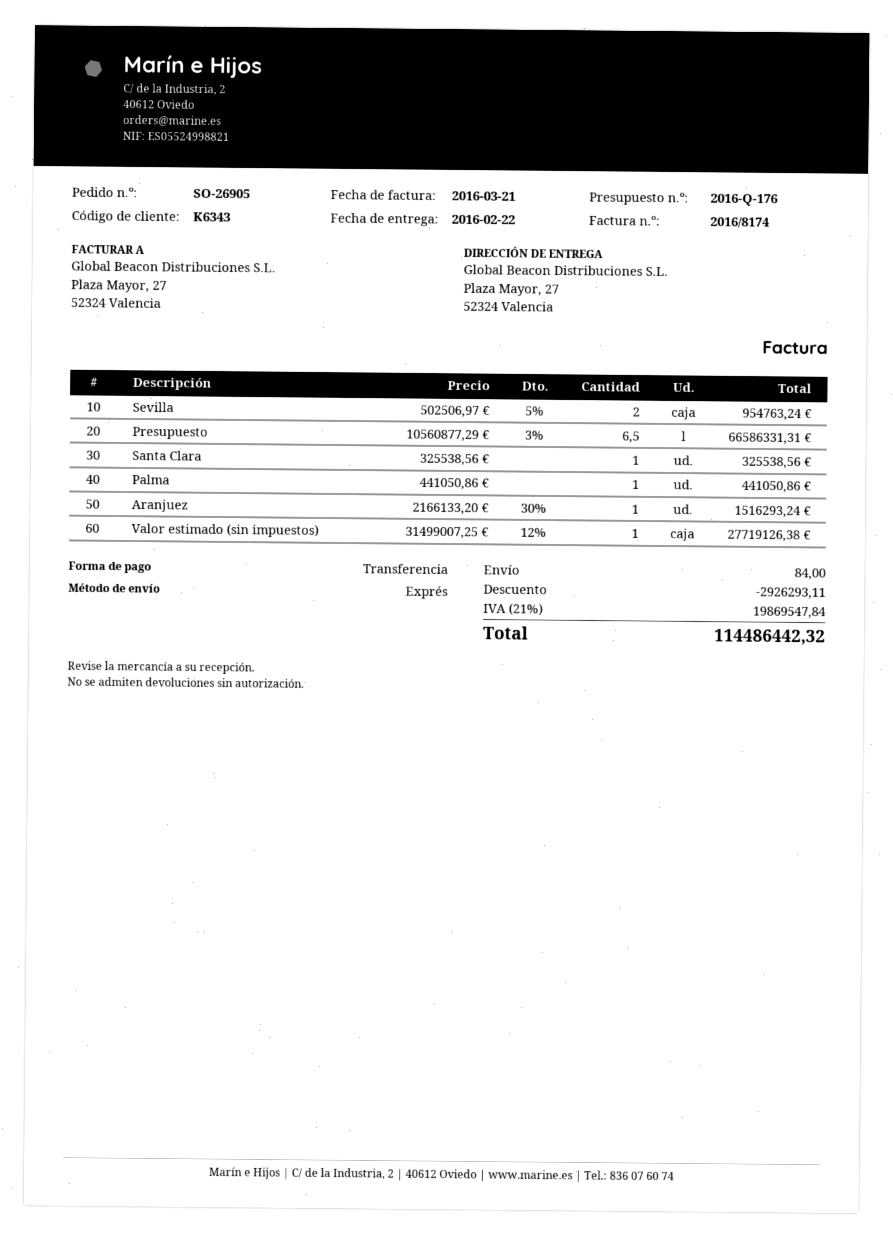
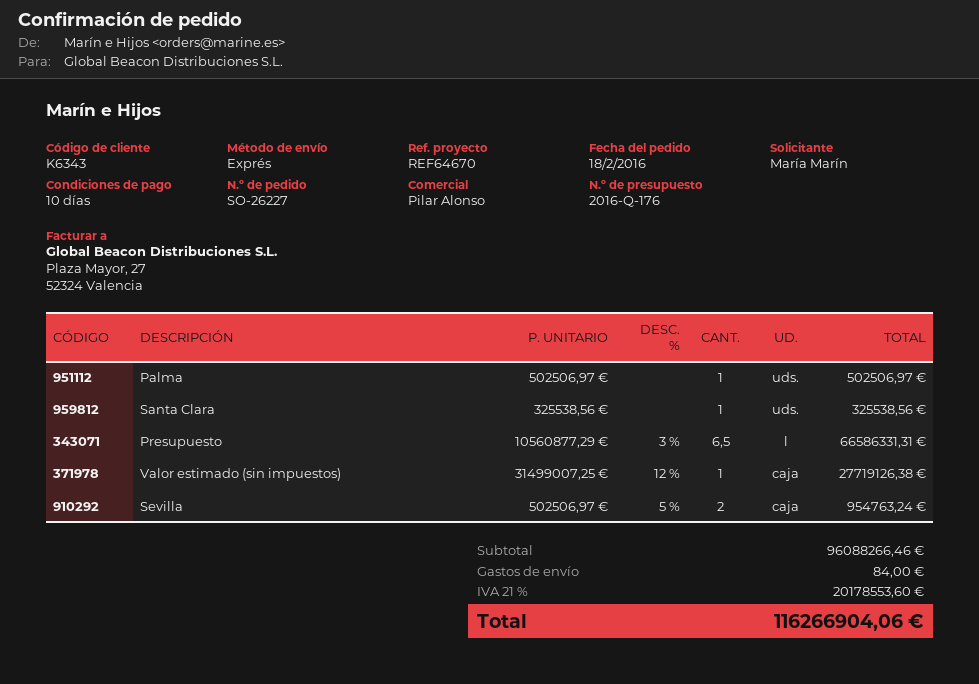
order number: SO-26905 -> SO-26227
Palma: 1 x 441050.86 = 441050.86 -> 1 x 502506.97 = 502506.97
Aranjuez: 1 x 2166133.20 - 30% = 1516293.24 -> none
discount: 2926293.11 -> none
tax: 21% = 19869547.84 -> 21% = 20178553.60
total: 114486442.32 -> 116266904.06

